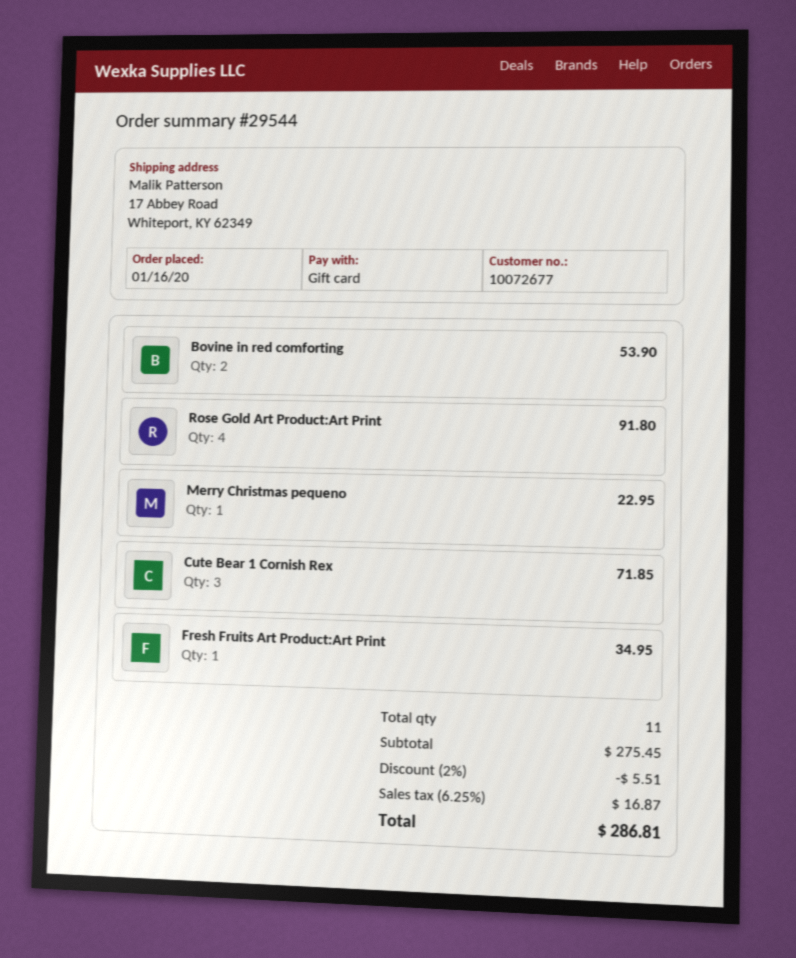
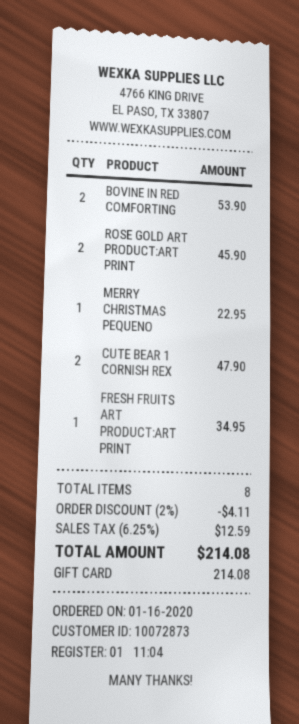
customer number: 10072677 -> 10072873
Rose Gold Art Product:Art Print: 4 for 91.80 -> 2 for 45.90
Cute Bear 1 Cornish Rex: 3 for 71.85 -> 2 for 47.90
total quantity: 11 -> 8
discount: 2% = 5.51 -> 2% = 4.11
tax: 6.25% = 16.87 -> 6.25% = 12.59
total: 286.81 -> 214.08

